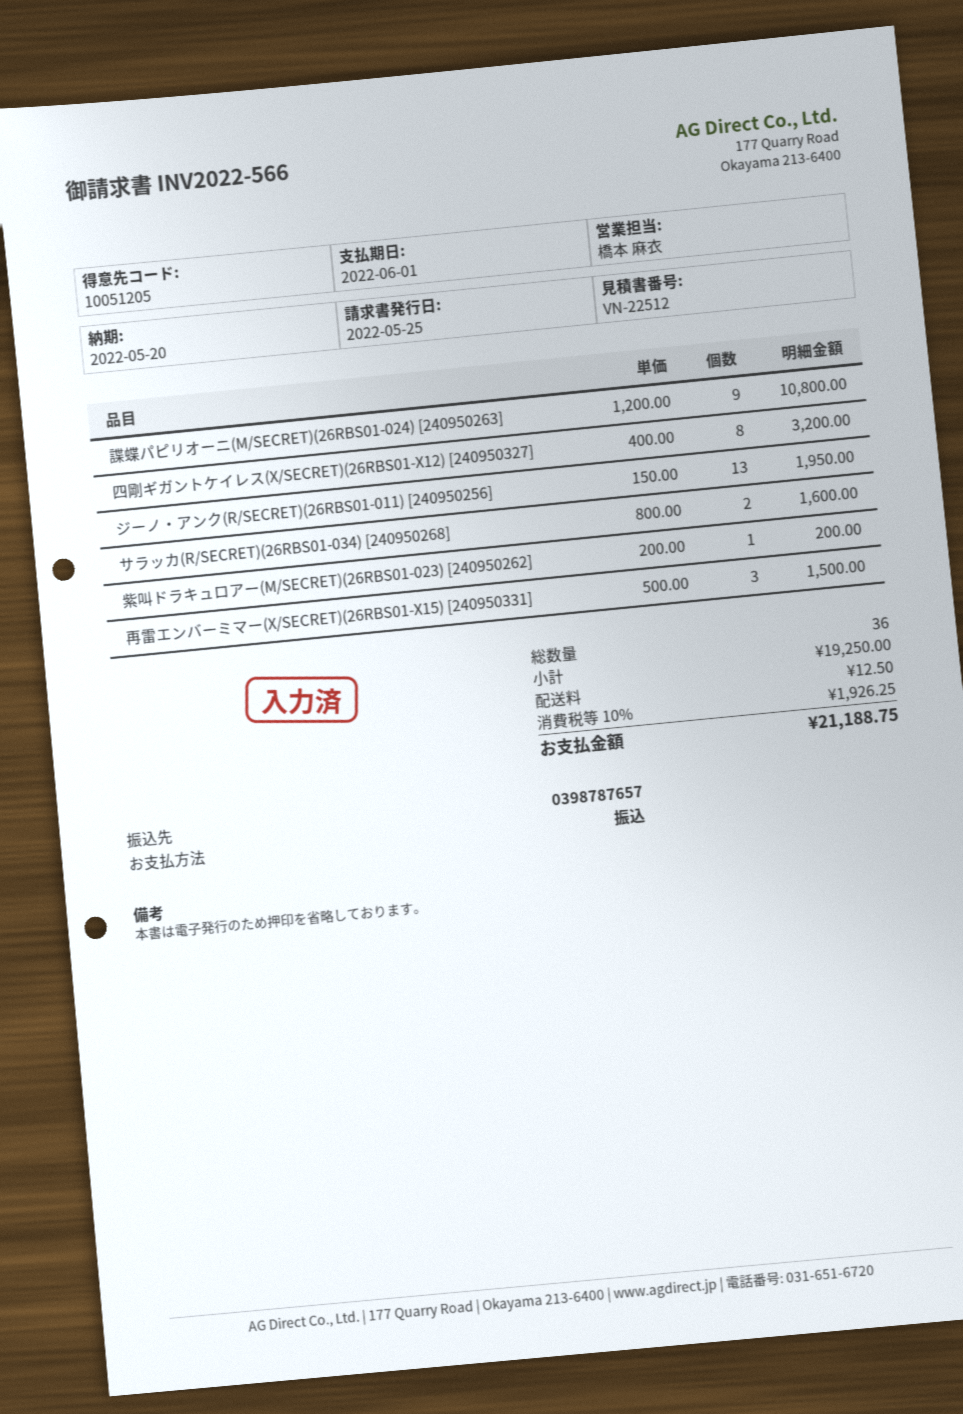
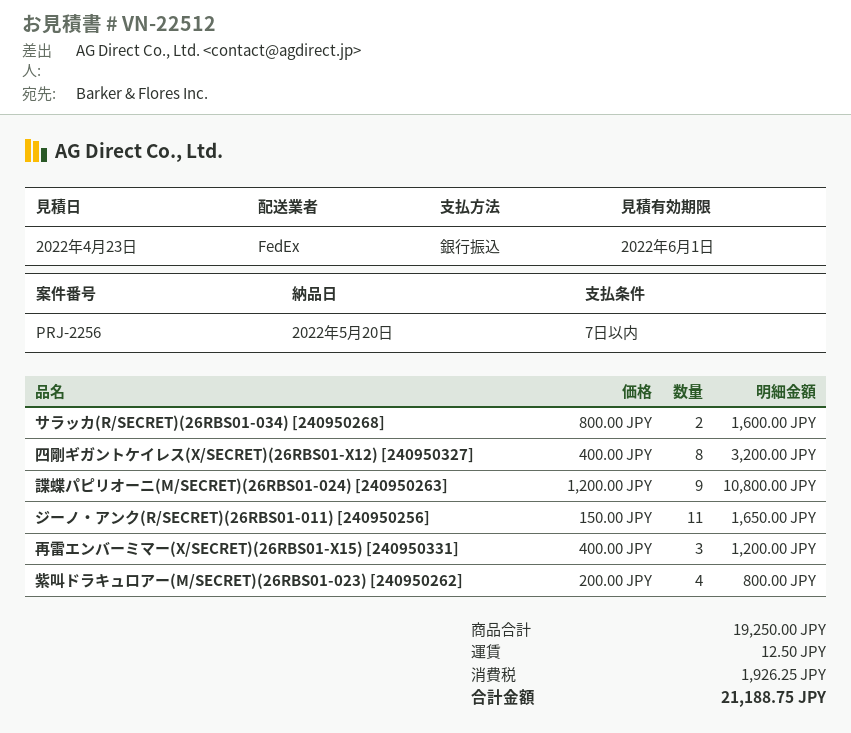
ジーノ・アンク(R/SECRET)(26RBS01-011) [240950256]: 13 x 150.00 = 1950.00 -> 11 x 150.00 = 1650.00
紫叫ドラキュロアー(M/SECRET)(26RBS01-023) [240950262]: 1 x 200.00 = 200.00 -> 4 x 200.00 = 800.00
再雷エンバーミマー(X/SECRET)(26RBS01-X15) [240950331]: 3 x 500.00 = 1500.00 -> 3 x 400.00 = 1200.00

